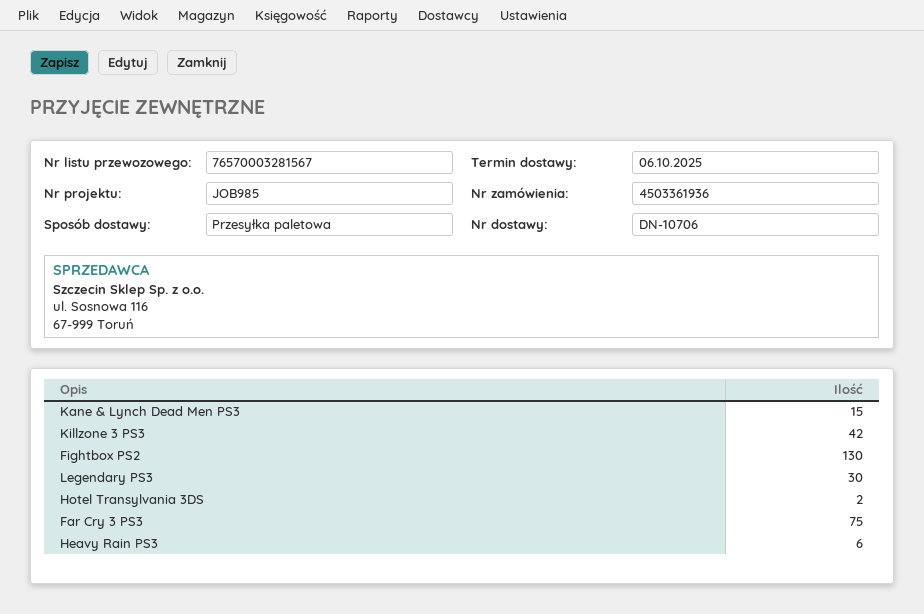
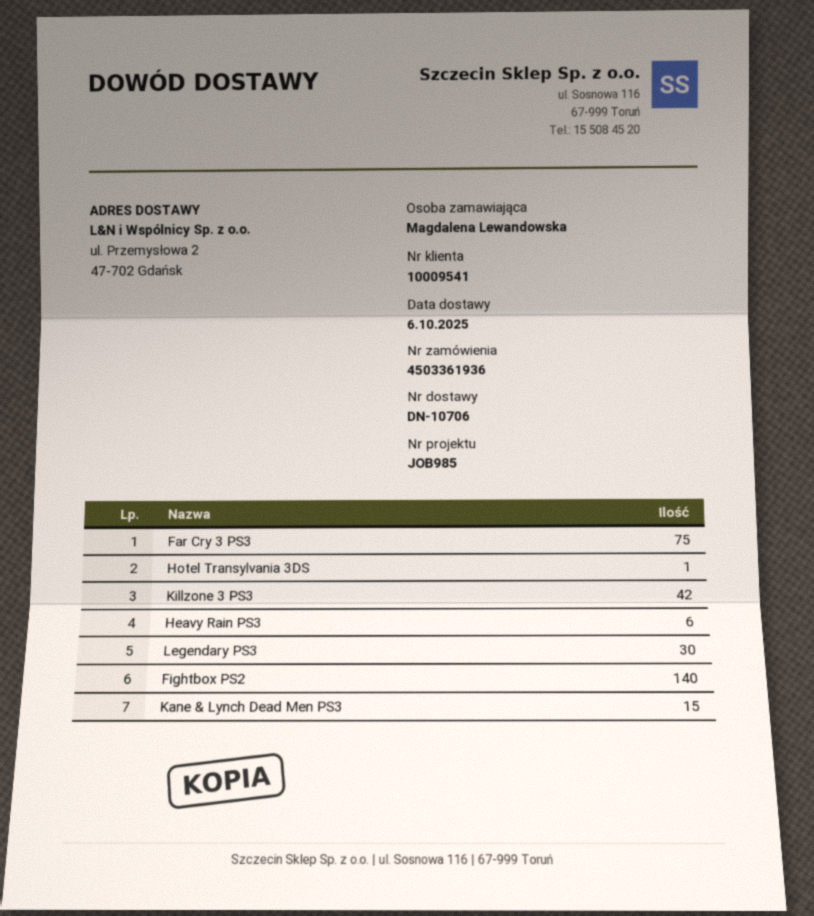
Fightbox PS2: 130 -> 140
Hotel Transylvania 3DS: 2 -> 1

